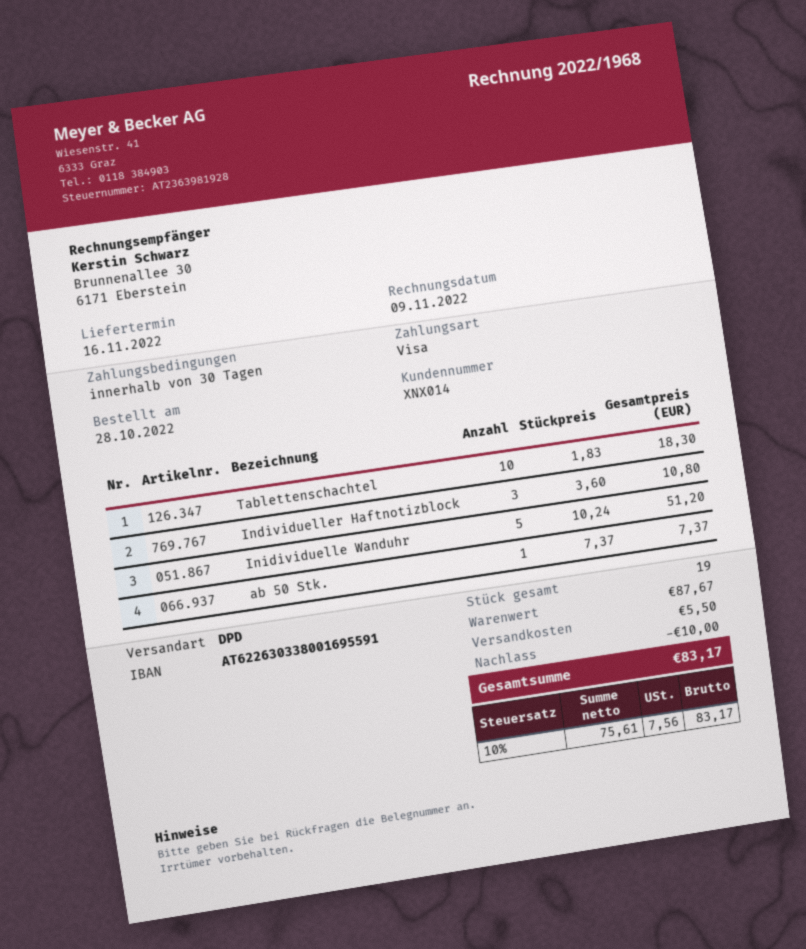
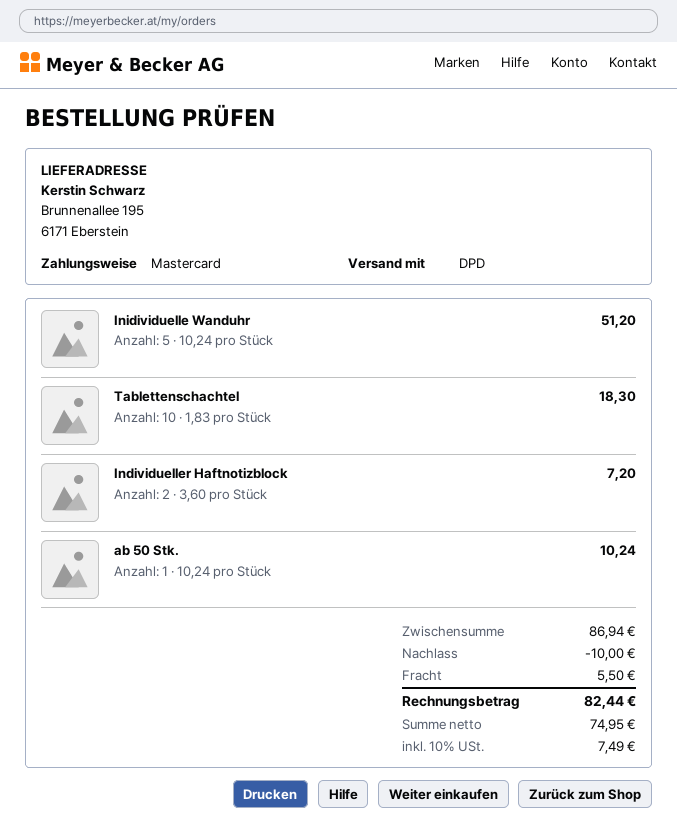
payment method: Visa -> Mastercard
Individueller Haftnotizblock: 3 x 3.60 = 10.80 -> 2 x 3.60 = 7.20
ab 50 Stk.: 1 x 7.37 = 7.37 -> 1 x 10.24 = 10.24
subtotal: 87.67 -> 86.94
net: 75.61 -> 74.95
tax: 10% = 7.56 -> 10% = 7.49
total: 83.17 -> 82.44

